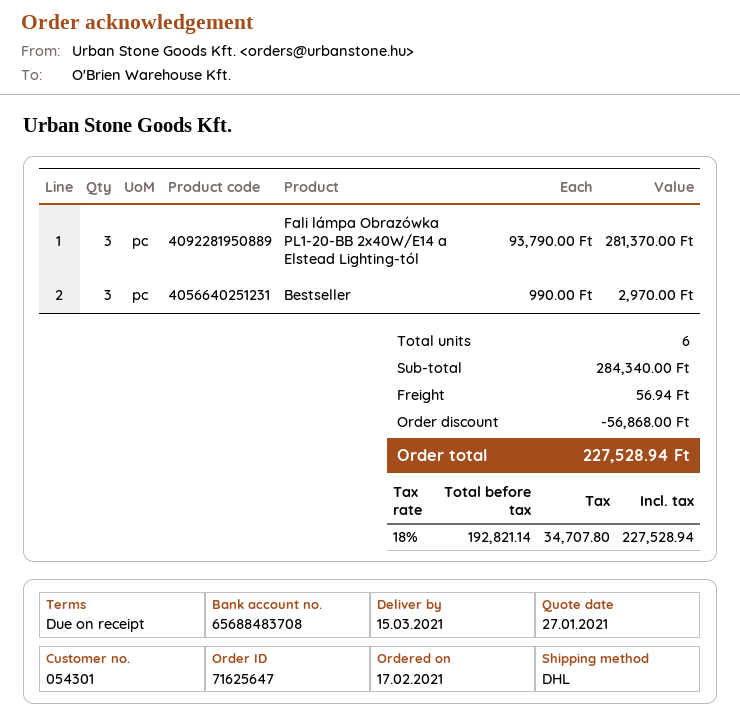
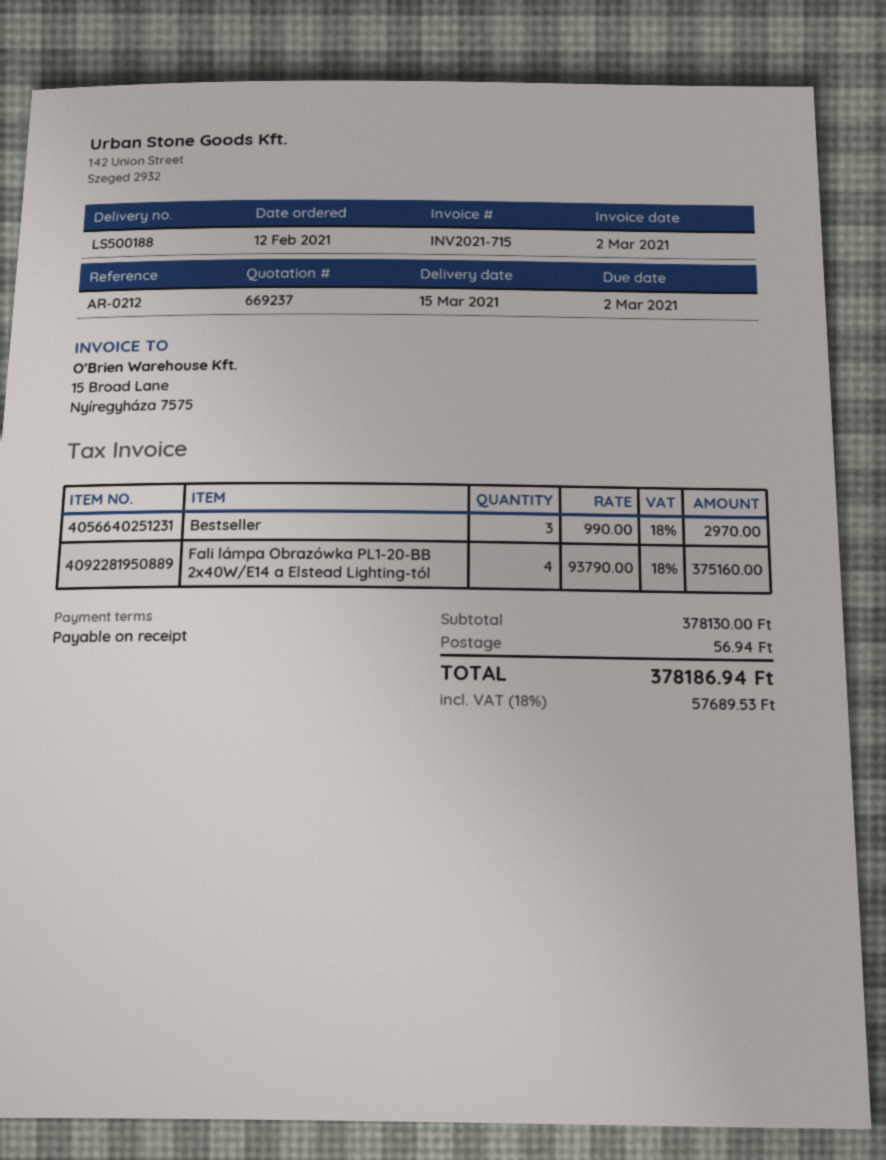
order date: 2021-02-17 -> 2021-02-12
Fali lámpa Obrazówka PL1-20-BB 2x40W/E14 a Elstead Lighting-tól: 3 x 93790.00 = 281370.00 -> 4 x 93790.00 = 375160.00
subtotal: 284340.00 -> 378130.00
discount: 56868.00 -> none
tax: 18% = 34707.80 -> 18% = 57689.53
total: 227528.94 -> 378186.94

